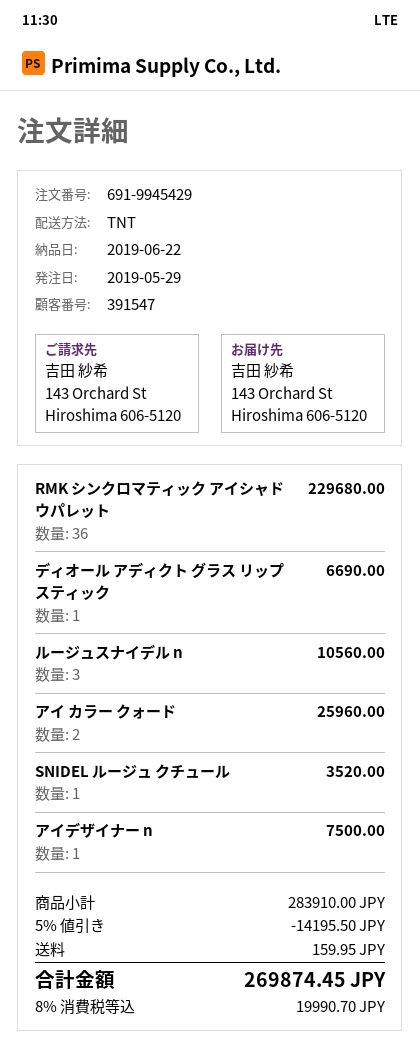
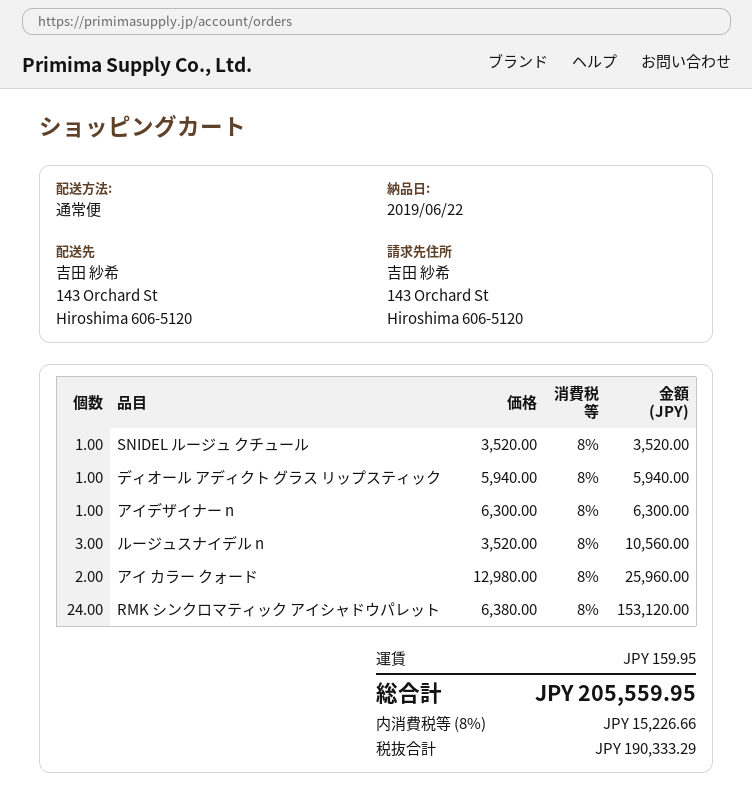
shipping method: TNT -> standard
RMK シンクロマティック アイシャドウパレット: 36 for 229680.00 -> 24 for 153120.00
ディオール アディクト グラス リップスティック: 1 for 6690.00 -> 1 for 5940.00
アイデザイナー n: 1 for 7500.00 -> 1 for 6300.00
discount: 5% = 14195.50 -> none
tax: 8% = 19990.70 -> 8% = 15226.66
total: 269874.45 -> 205559.95

